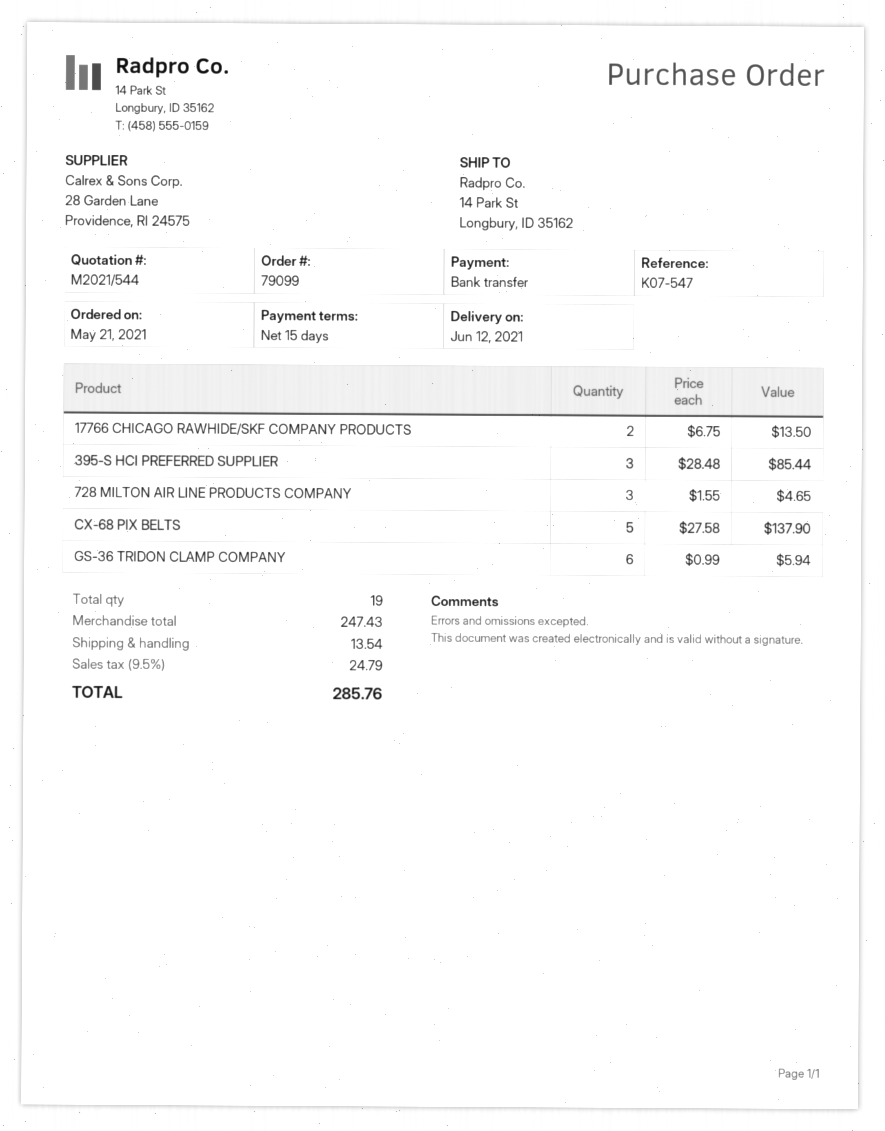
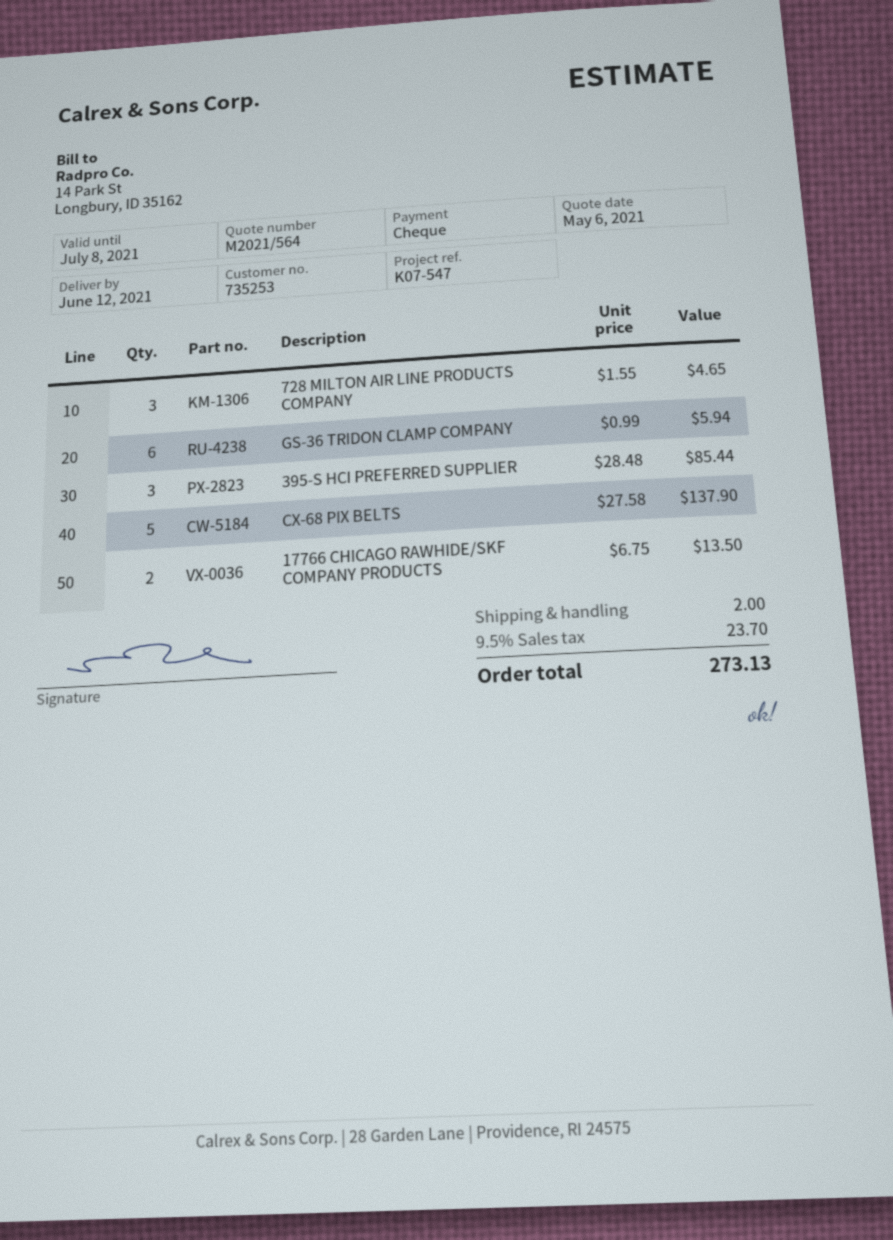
quote number: M2021/544 -> M2021/564
payment method: bank transfer -> cheque
shipping: 13.54 -> 2.00
tax: 9.5% = 24.79 -> 9.5% = 23.70
total: 285.76 -> 273.13

